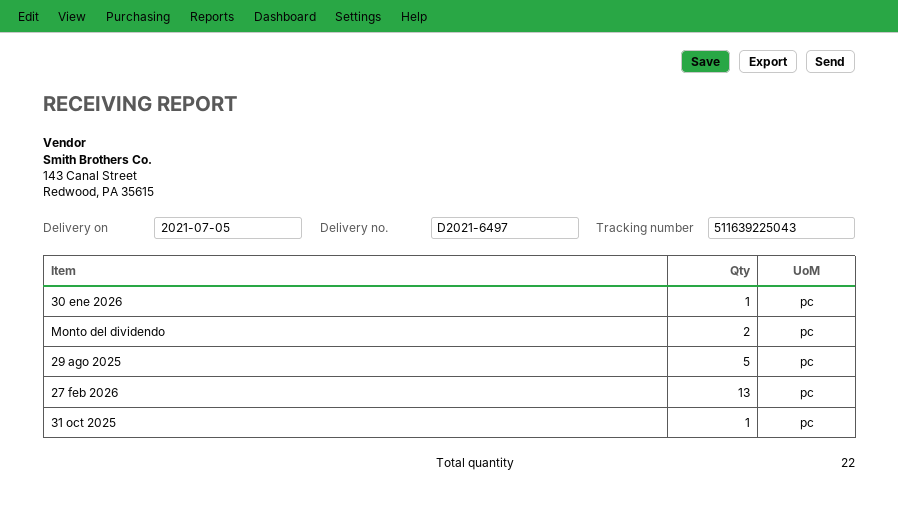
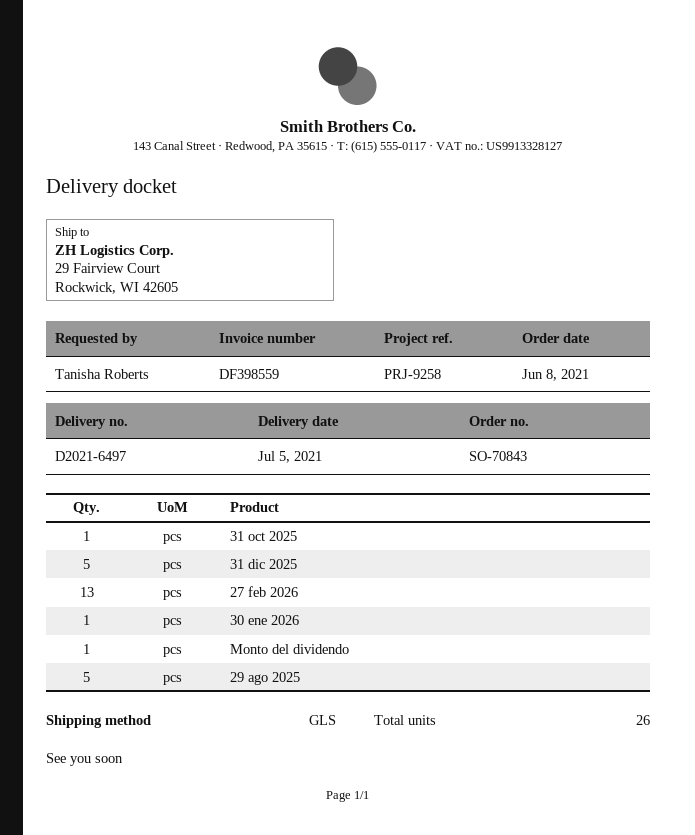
Monto del dividendo: 2 -> 1
31 dic 2025: none -> 5
total quantity: 22 -> 26

